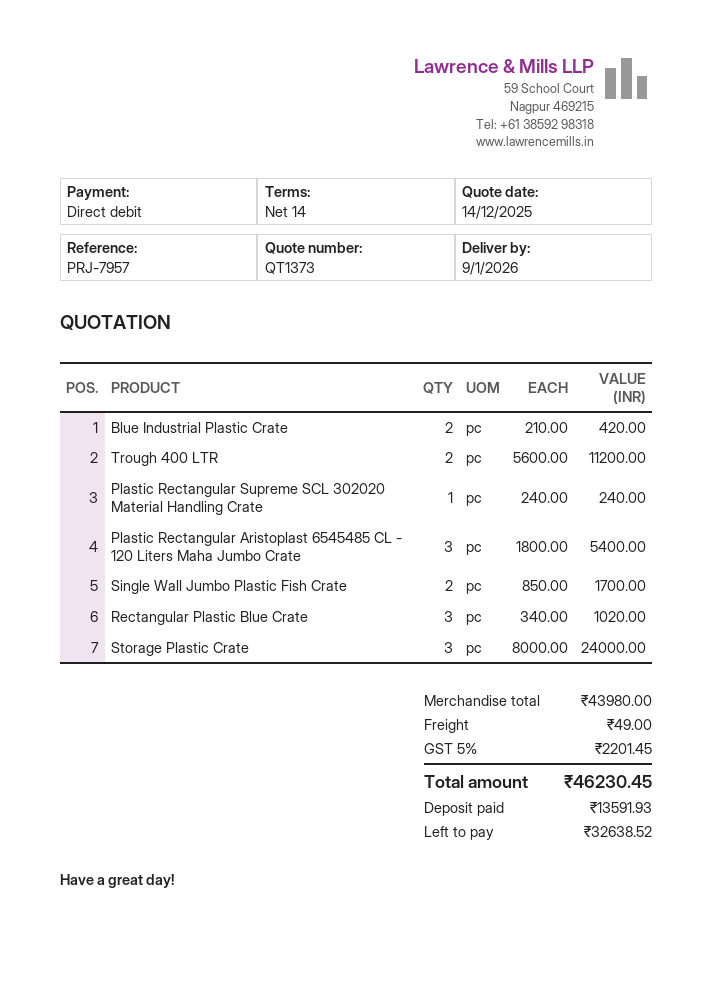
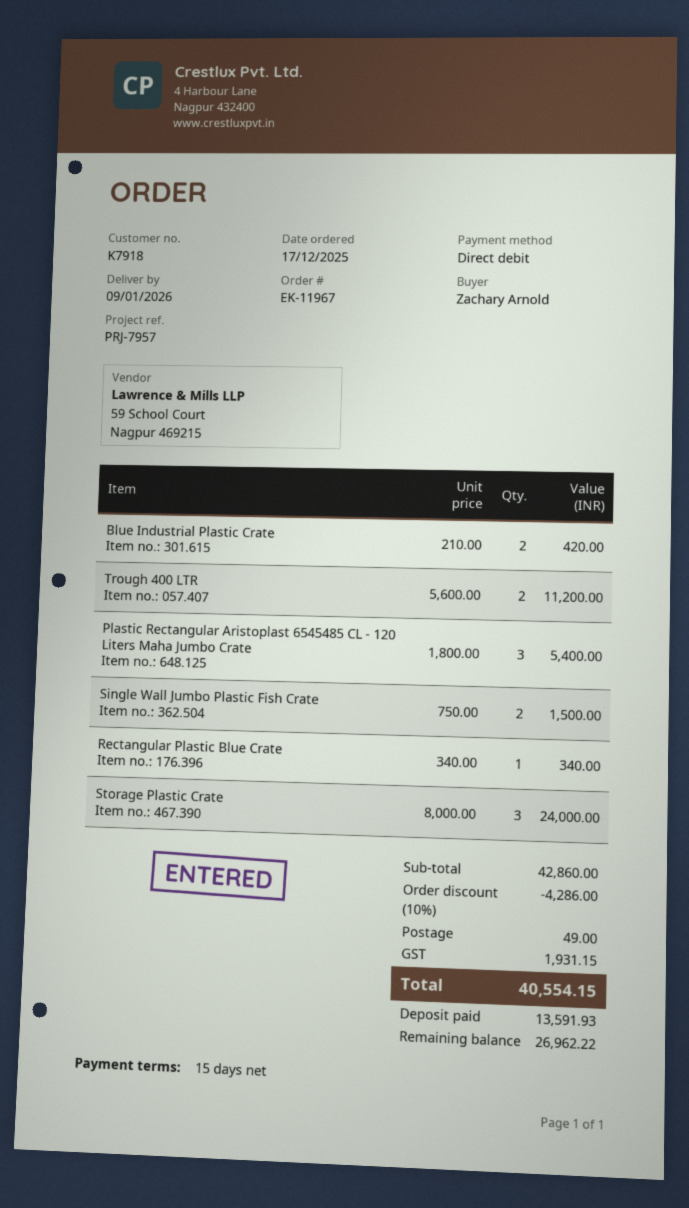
payment terms: 14 days -> 15 days
Plastic Rectangular Supreme SCL 302020 Material Handling Crate: 1 x 240.00 = 240.00 -> none
Single Wall Jumbo Plastic Fish Crate: 2 x 850.00 = 1700.00 -> 2 x 750.00 = 1500.00
Rectangular Plastic Blue Crate: 3 x 340.00 = 1020.00 -> 1 x 340.00 = 340.00
subtotal: 43980.00 -> 42860.00
discount: none -> 10% = 4286.00
tax: 2201.45 -> 1931.15
total: 46230.45 -> 40554.15
balance: 32638.52 -> 26962.22

